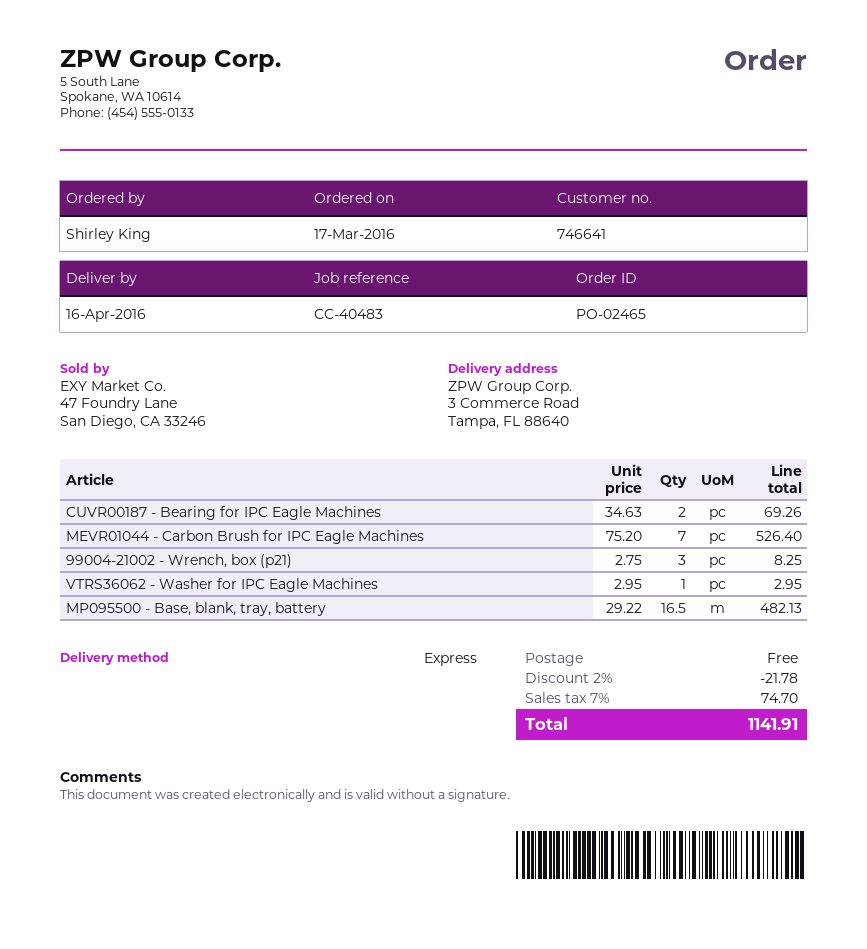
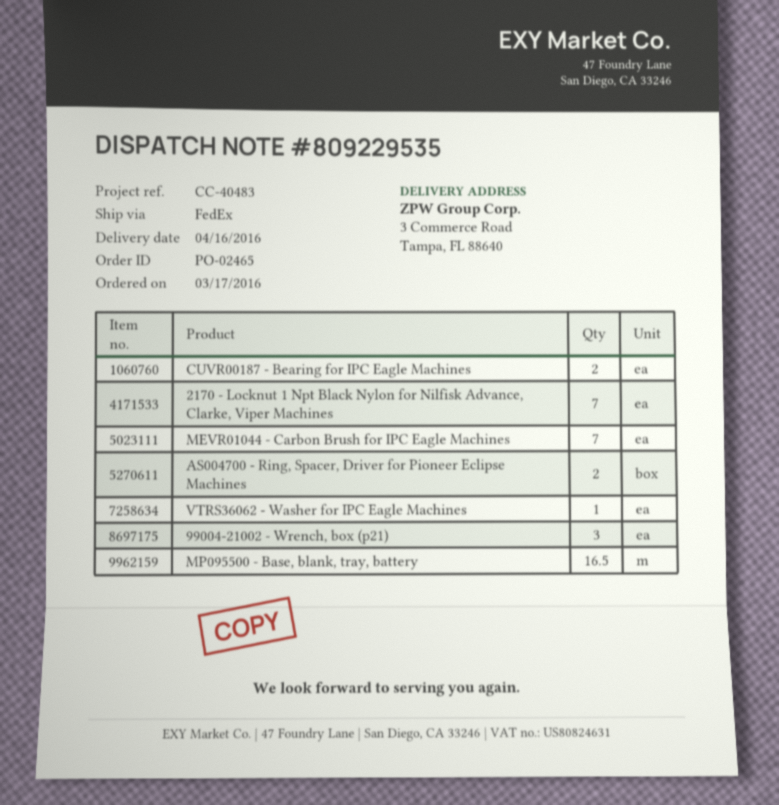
shipping method: express -> FedEx
2170 - Locknut 1 Npt Black Nylon for Nilfisk Advance, Clarke, Viper Machines: none -> 7
AS004700 - Ring, Spacer, Driver for Pioneer Eclipse Machines: none -> 2

